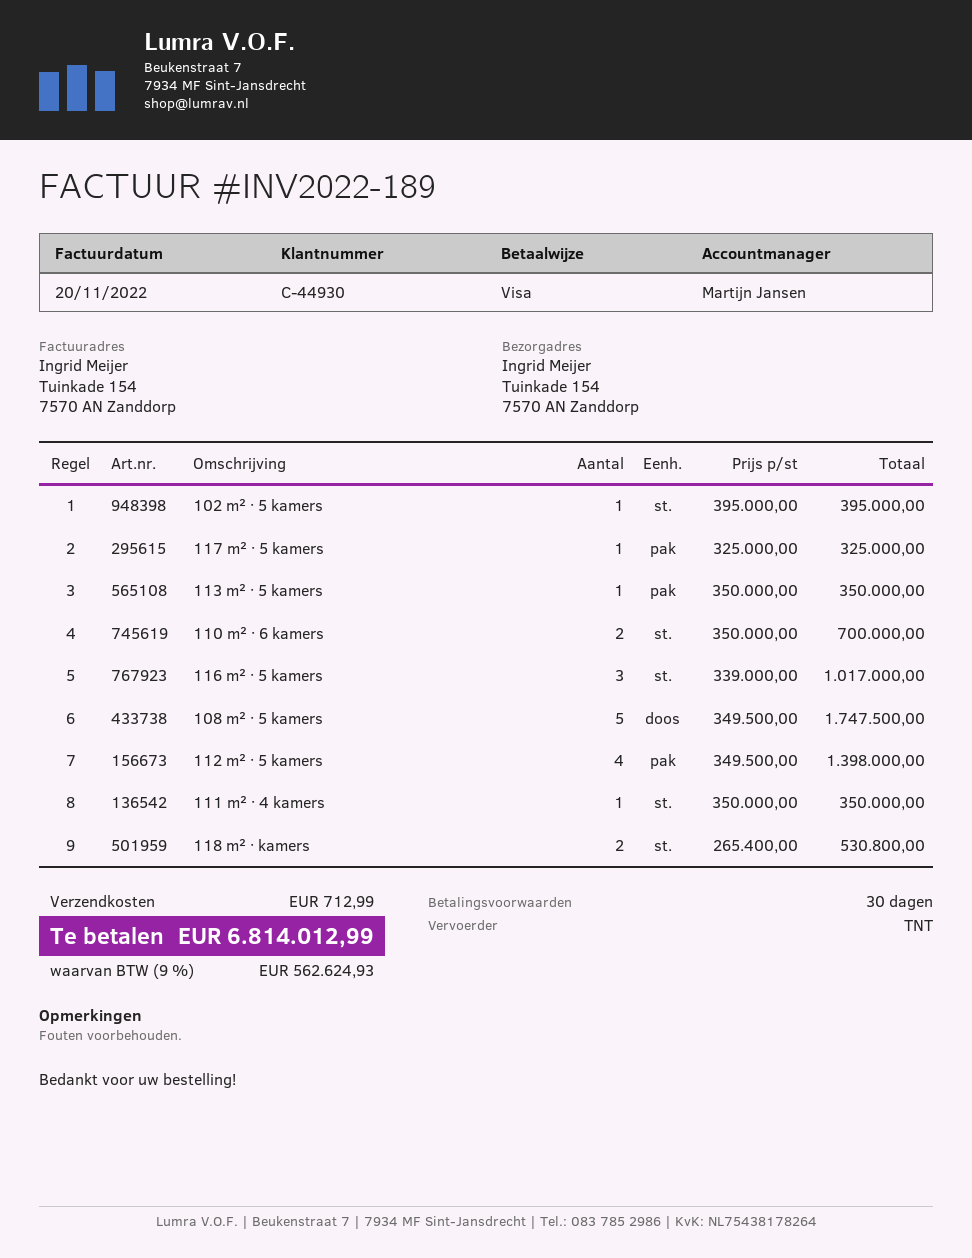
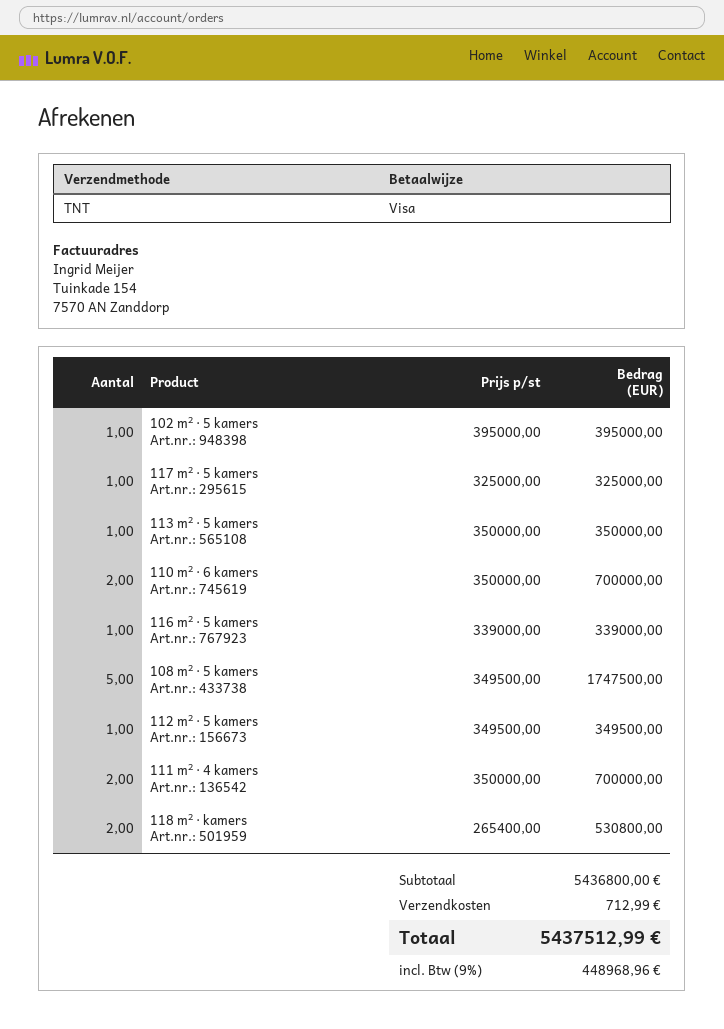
116 m² · 5 kamers: 3 x 339000.00 = 1017000.00 -> 1 x 339000.00 = 339000.00
112 m² · 5 kamers: 4 x 349500.00 = 1398000.00 -> 1 x 349500.00 = 349500.00
111 m² · 4 kamers: 1 x 350000.00 = 350000.00 -> 2 x 350000.00 = 700000.00
tax: 9% = 562624.93 -> 9% = 448968.96
total: 6814012.99 -> 5437512.99

